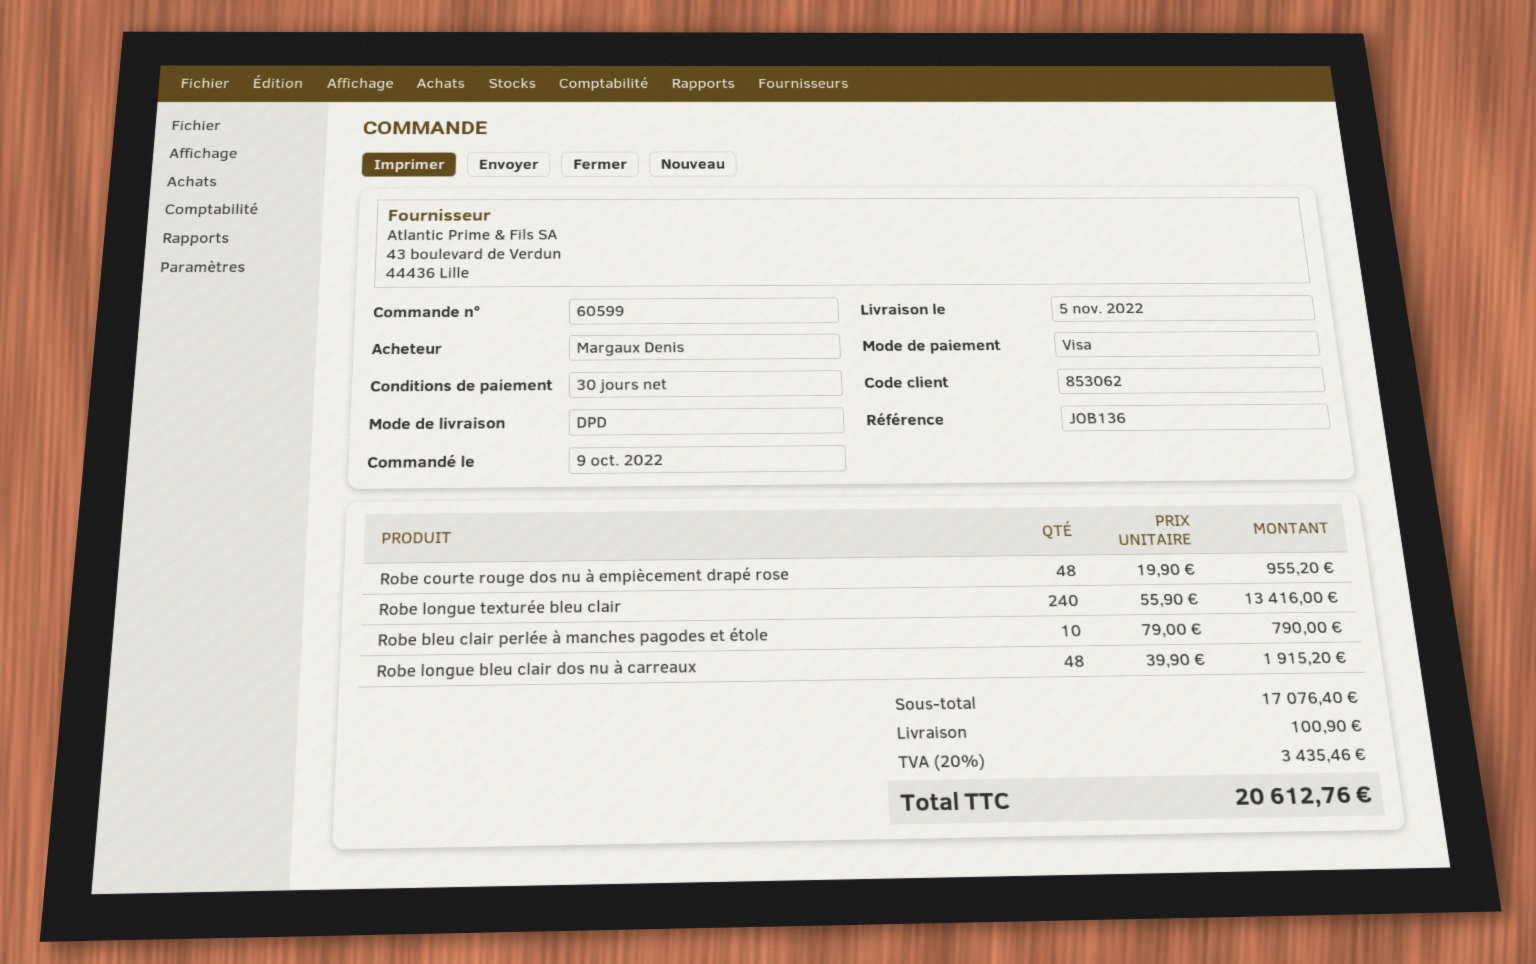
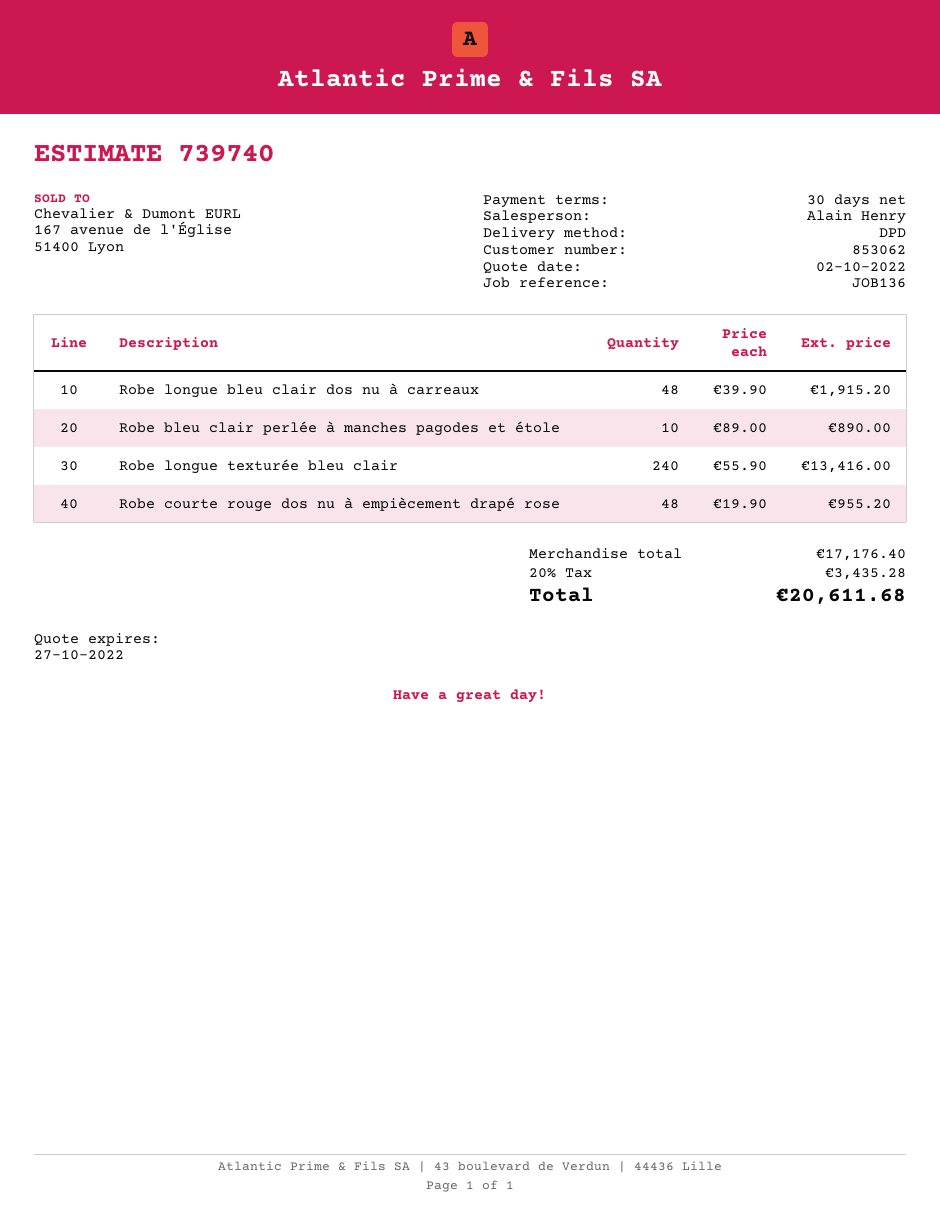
Robe bleu clair perlée à manches pagodes et étole: 10 x 79.00 = 790.00 -> 10 x 89.00 = 890.00
subtotal: 17076.40 -> 17176.40
shipping: 100.90 -> none
tax: 20% = 3435.46 -> 20% = 3435.28
total: 20612.76 -> 20611.68

